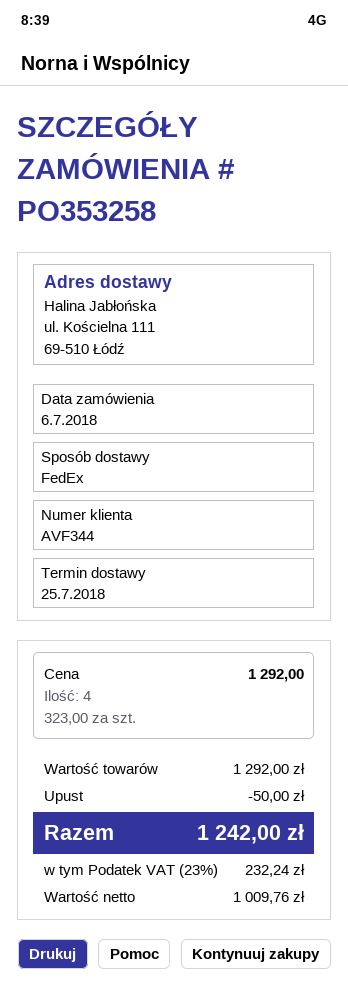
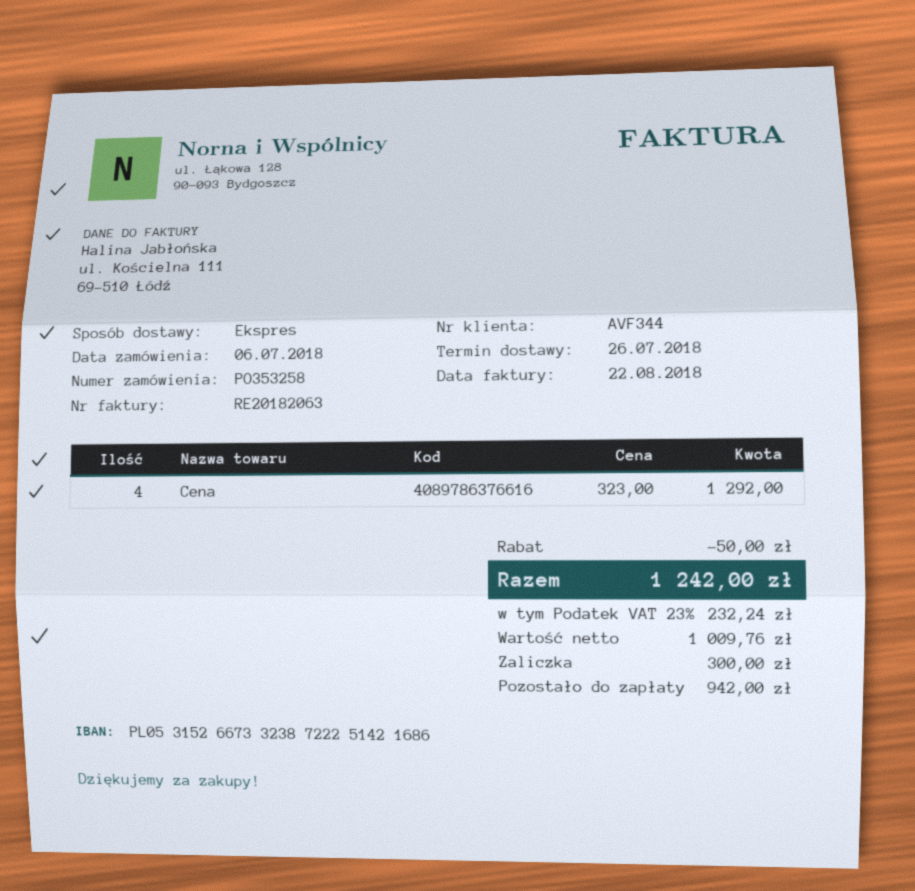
delivery date: 2018-07-25 -> 2018-07-26
shipping method: FedEx -> express

